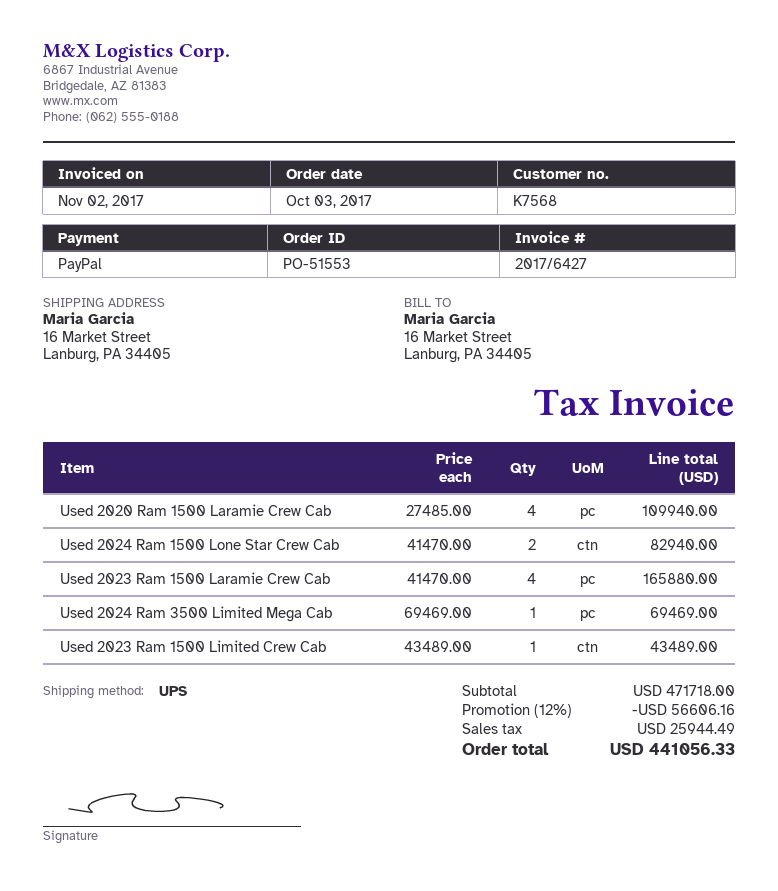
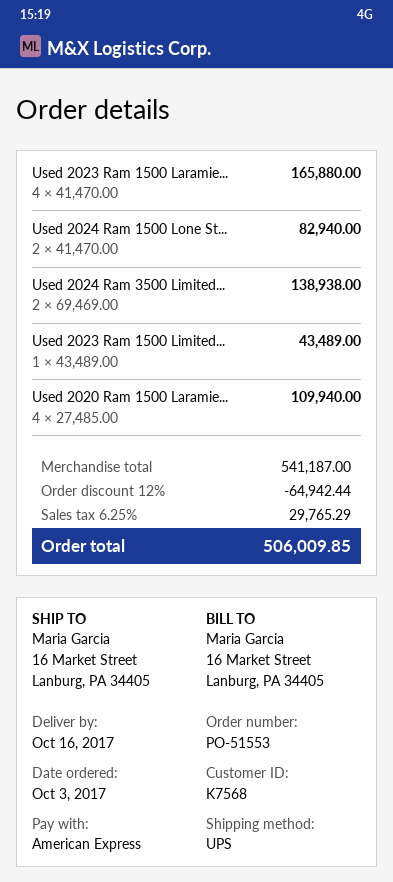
payment method: PayPal -> American Express
Used 2024 Ram 3500 Limited Mega Cab: 1 x 69469.00 = 69469.00 -> 2 x 69469.00 = 138938.00
subtotal: 471718.00 -> 541187.00
discount: 12% = 56606.16 -> 12% = 64942.44
tax: 25944.49 -> 29765.29
total: 441056.33 -> 506009.85

